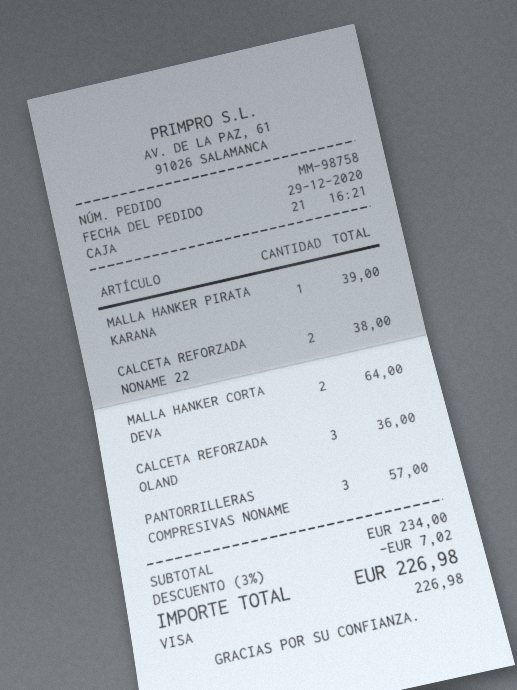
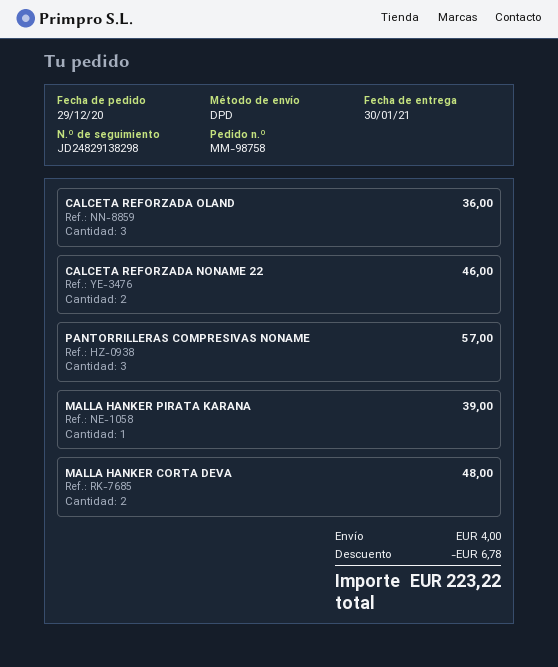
CALCETA REFORZADA NONAME 22: 2 for 38.00 -> 2 for 46.00
MALLA HANKER CORTA DEVA: 2 for 64.00 -> 2 for 48.00
discount: 7.02 -> 6.78
shipping: none -> 4.00
total: 226.98 -> 223.22

